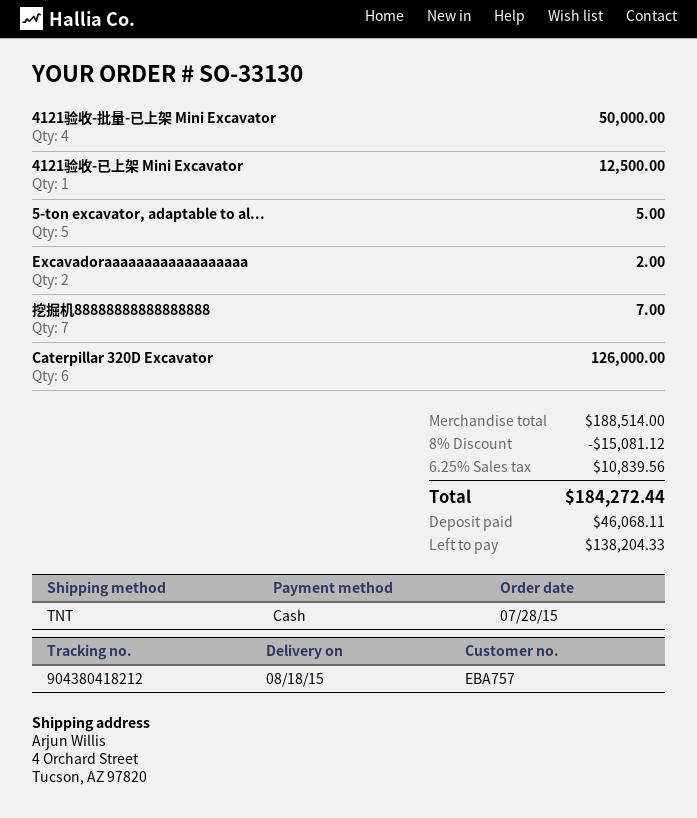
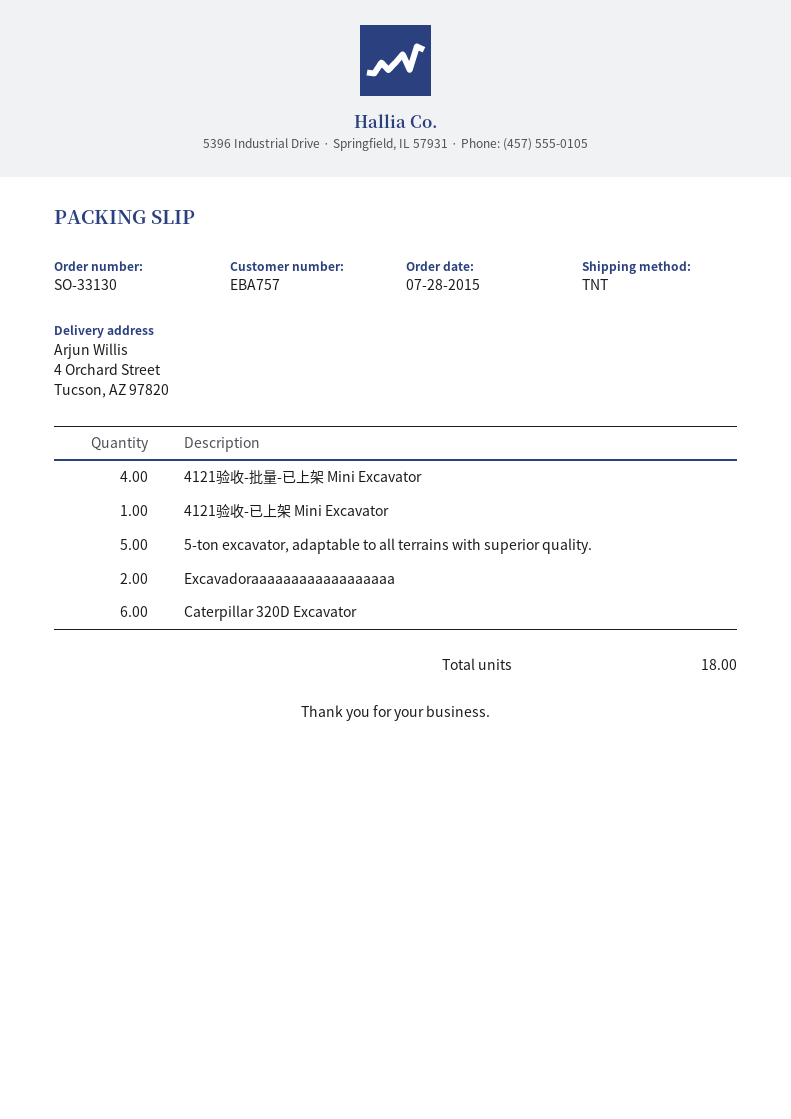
挖掘机88888888888888888: 7 -> none

